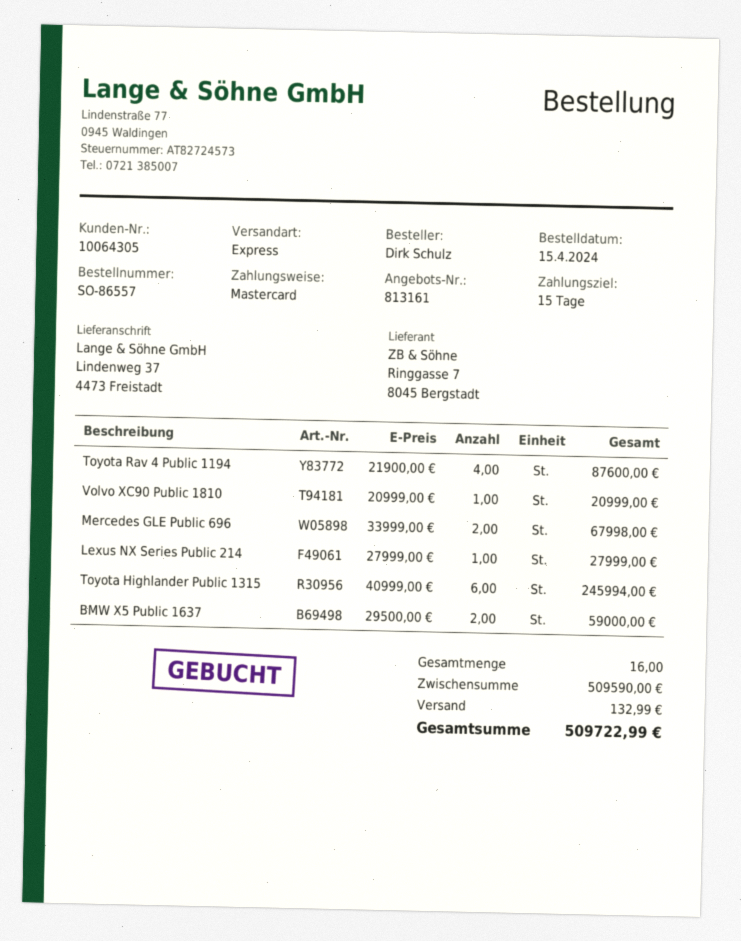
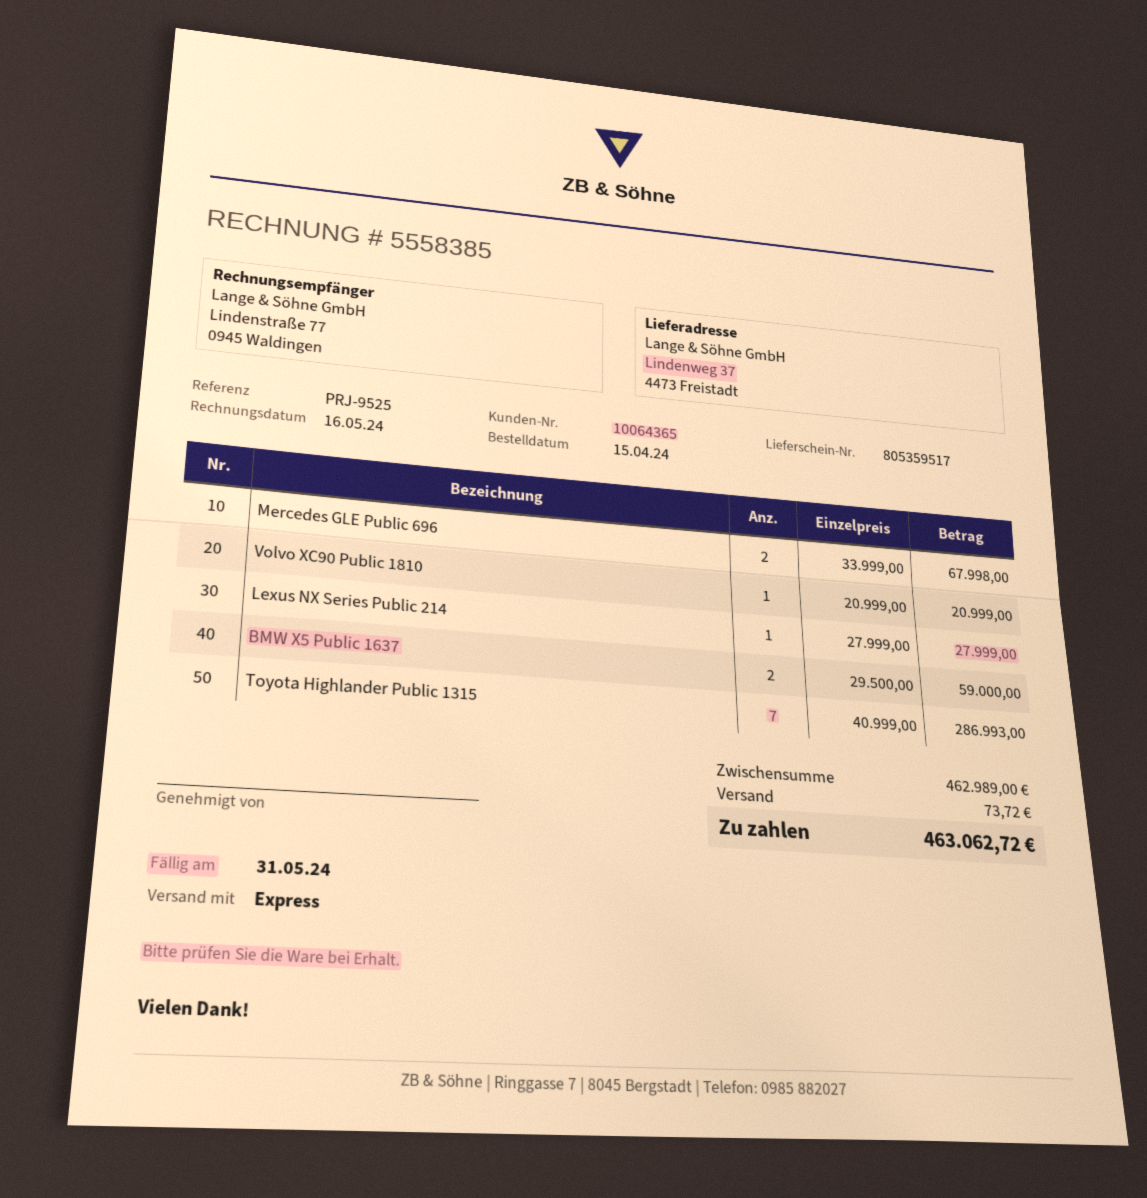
customer number: 10064305 -> 10064365
Toyota Rav 4 Public 1194: 4 x 21900.00 = 87600.00 -> none
Toyota Highlander Public 1315: 6 x 40999.00 = 245994.00 -> 7 x 40999.00 = 286993.00
subtotal: 509590.00 -> 462989.00
shipping: 132.99 -> 73.72
total: 509722.99 -> 463062.72

